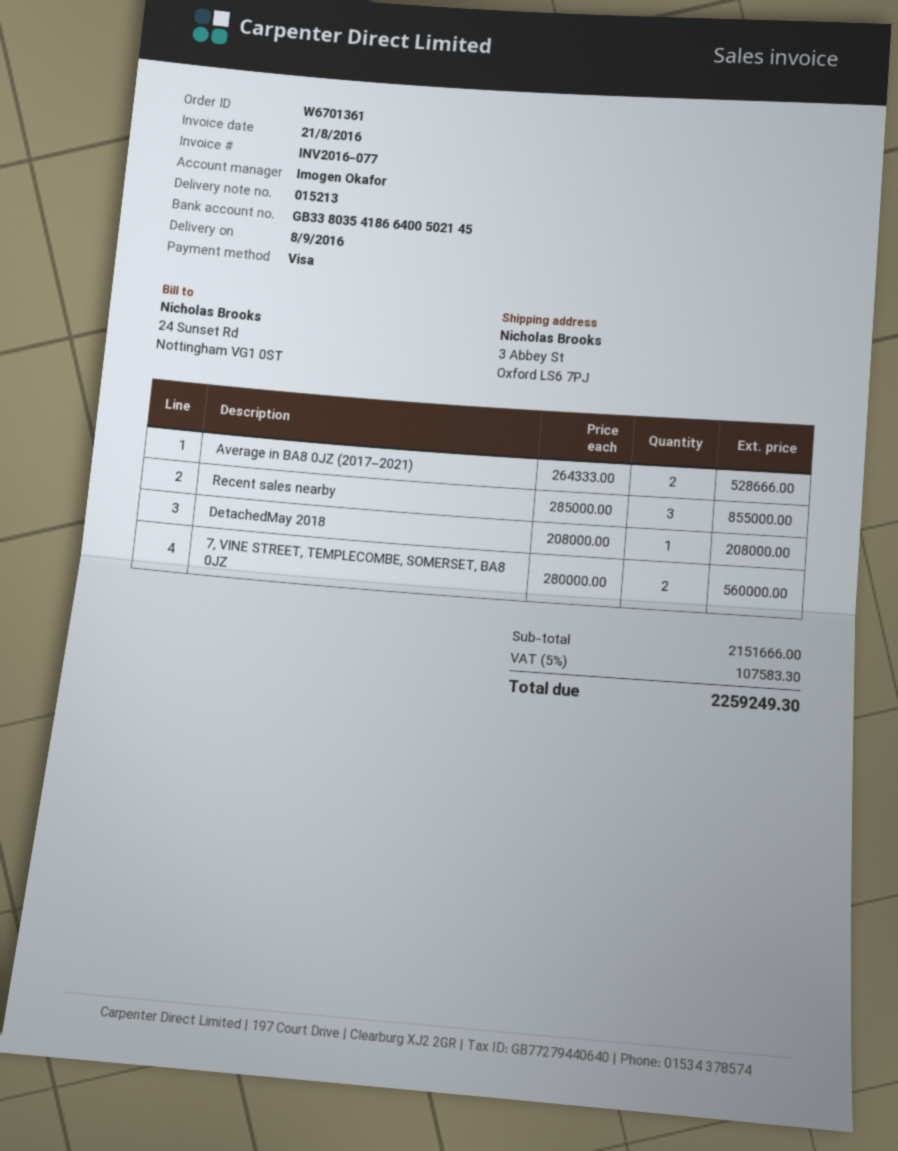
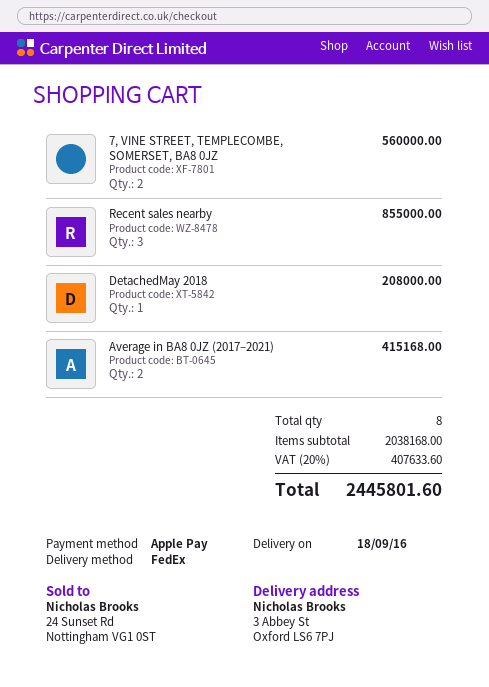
delivery date: 2016-09-08 -> 2016-09-18
payment method: Visa -> Apple Pay
Average in BA8 0JZ (2017–2021): 2 for 528666.00 -> 2 for 415168.00
subtotal: 2151666.00 -> 2038168.00
tax: 5% = 107583.30 -> 20% = 407633.60
total: 2259249.30 -> 2445801.60

